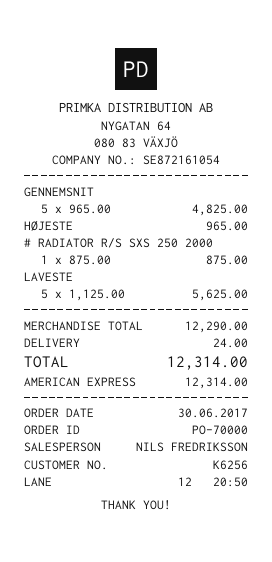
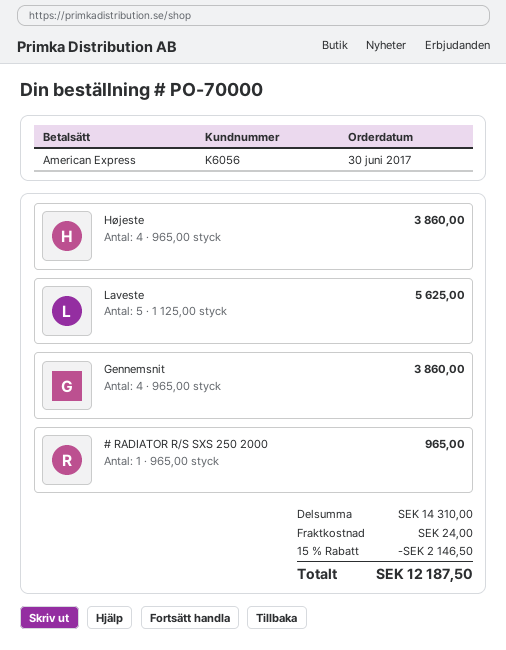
customer number: K6256 -> K6056
GENNEMSNIT: 5 x 965.00 = 4825.00 -> 4 x 965.00 = 3860.00
HØJESTE: 1 x 965.00 = 965.00 -> 4 x 965.00 = 3860.00
# RADIATOR R/S SXS 250 2000: 1 x 875.00 = 875.00 -> 1 x 965.00 = 965.00
subtotal: 12290.00 -> 14310.00
discount: none -> 15% = 2146.50
total: 12314.00 -> 12187.50

